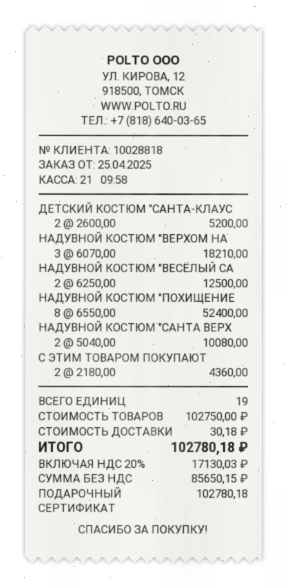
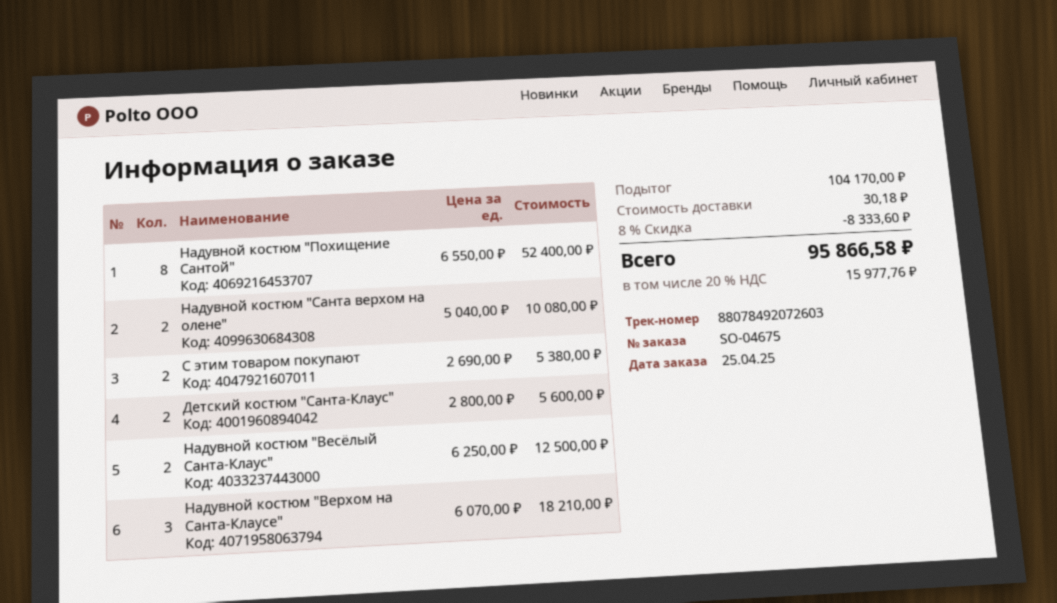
ДЕТСКИЙ КОСТЮМ "САНТА-КЛАУС: 2 x 2600.00 = 5200.00 -> 2 x 2800.00 = 5600.00
С ЭТИМ ТОВАРОМ ПОКУПАЮТ: 2 x 2180.00 = 4360.00 -> 2 x 2690.00 = 5380.00
subtotal: 102750.00 -> 104170.00
discount: none -> 8% = 8333.60
tax: 20% = 17130.03 -> 20% = 15977.76
total: 102780.18 -> 95866.58

